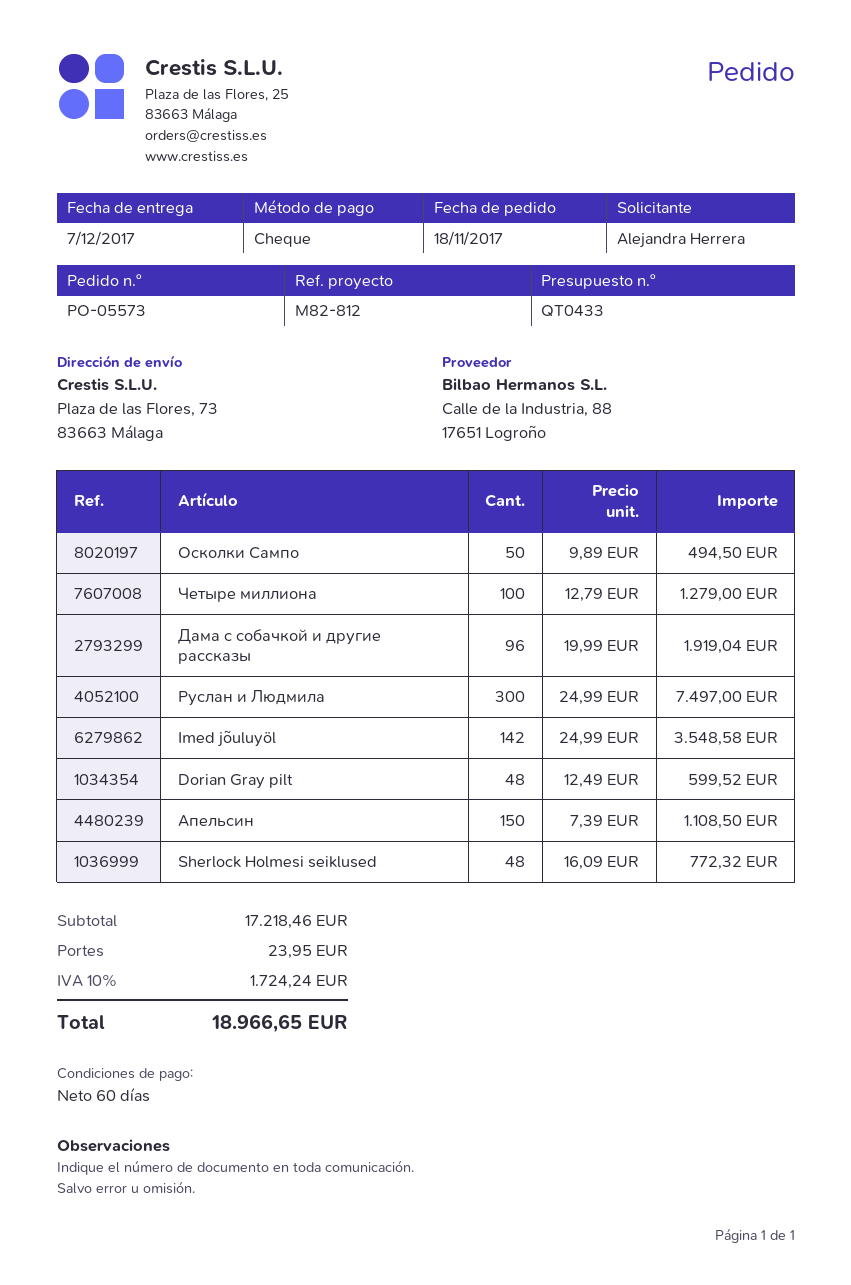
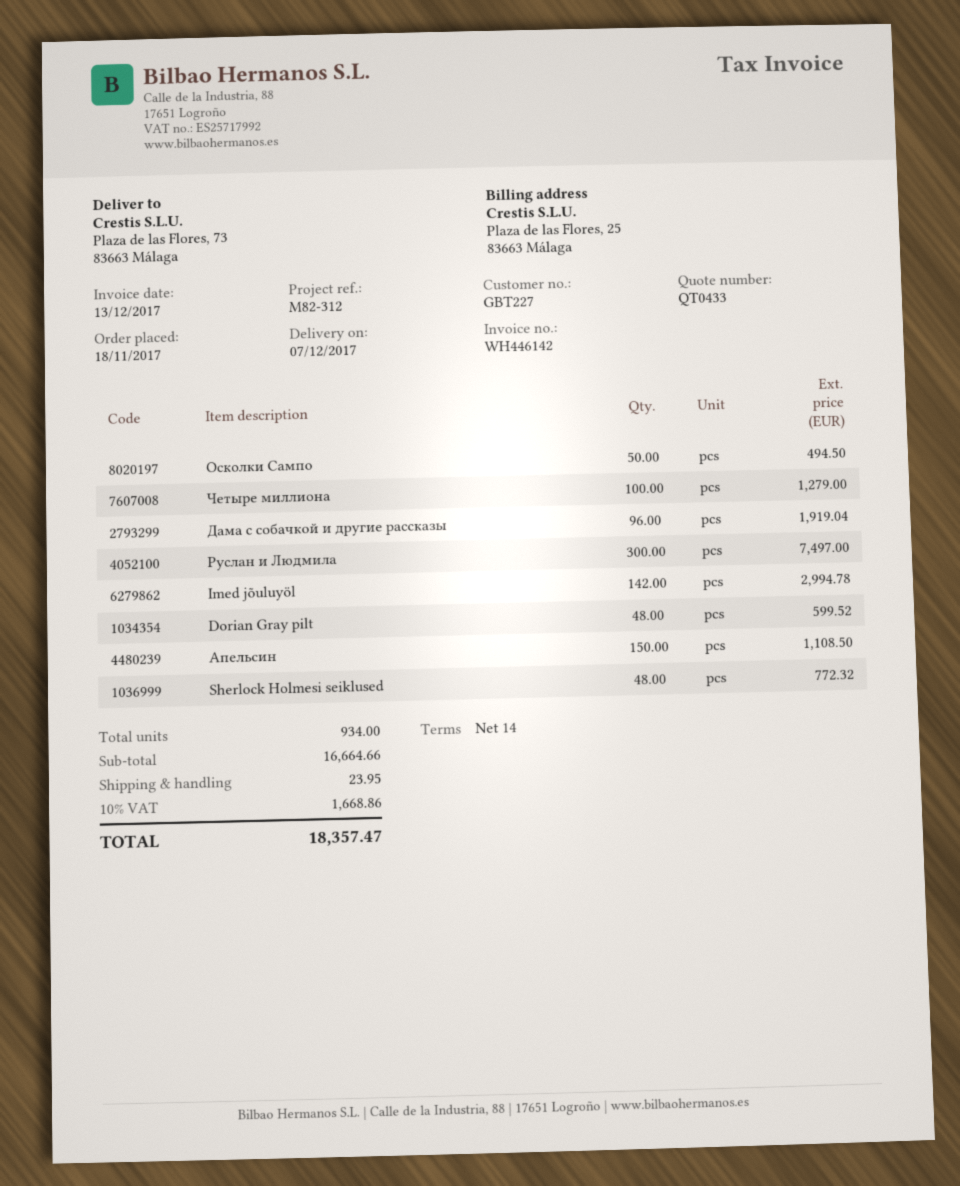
payment terms: 60 days -> 14 days
reference: M82-812 -> M82-312
Imed jõuluyöl: 142 for 3548.58 -> 142 for 2994.78
subtotal: 17218.46 -> 16664.66
tax: 10% = 1724.24 -> 10% = 1668.86
total: 18966.65 -> 18357.47

